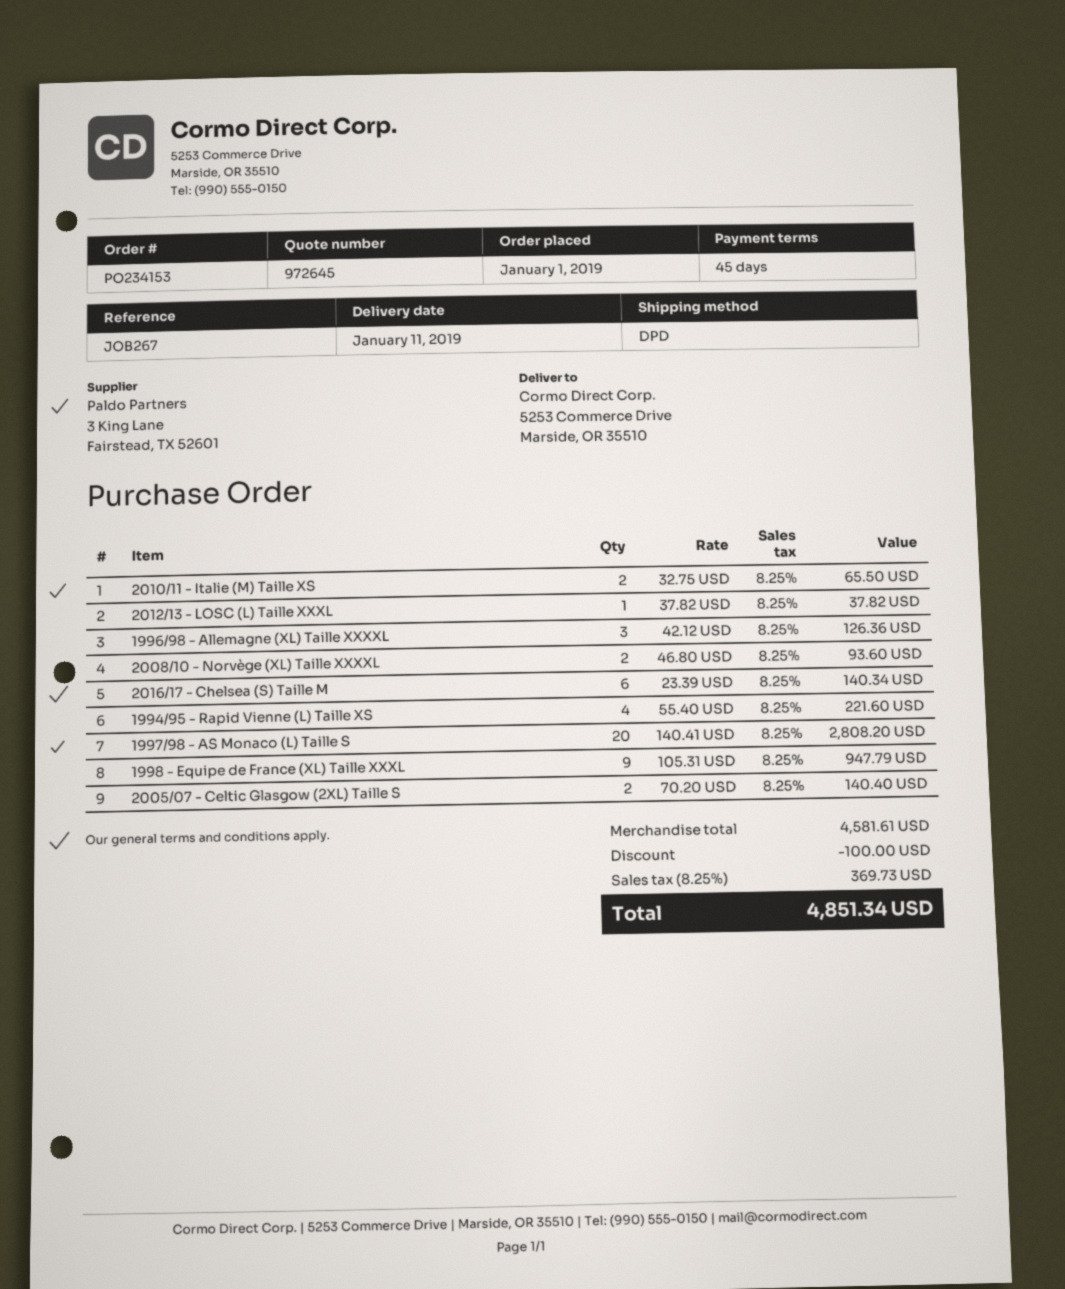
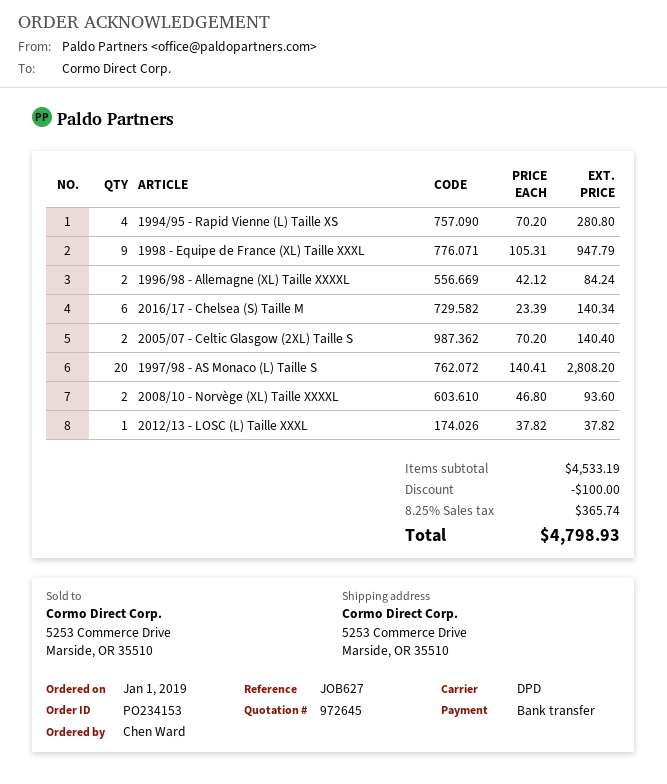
reference: JOB267 -> JOB627
2010/11 - Italie (M) Taille XS: 2 x 32.75 = 65.50 -> none
1996/98 - Allemagne (XL) Taille XXXXL: 3 x 42.12 = 126.36 -> 2 x 42.12 = 84.24
1994/95 - Rapid Vienne (L) Taille XS: 4 x 55.40 = 221.60 -> 4 x 70.20 = 280.80
subtotal: 4581.61 -> 4533.19
tax: 8.25% = 369.73 -> 8.25% = 365.74
total: 4851.34 -> 4798.93

